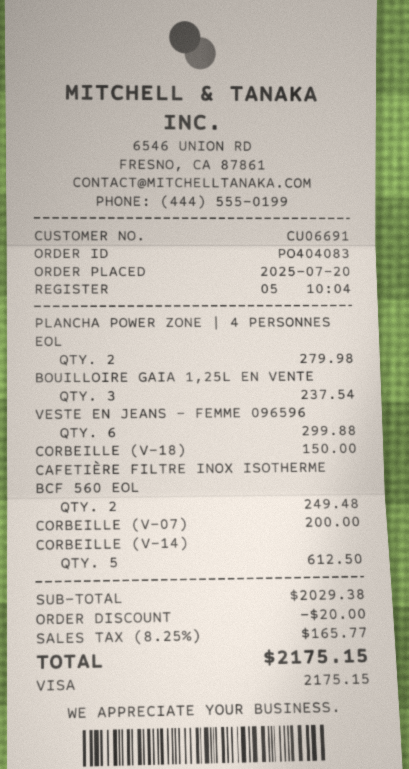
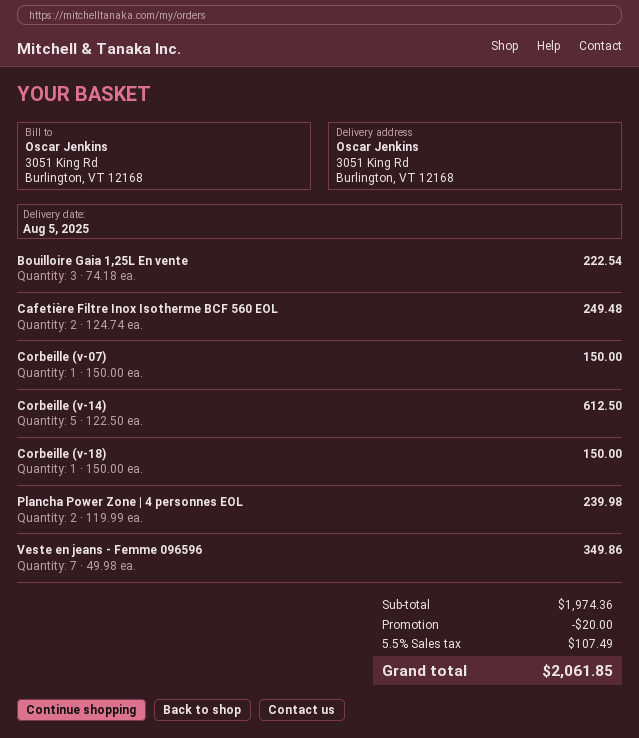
PLANCHA POWER ZONE | 4 PERSONNES EOL: 2 for 279.98 -> 2 for 239.98
BOUILLOIRE GAIA 1,25L EN VENTE: 3 for 237.54 -> 3 for 222.54
VESTE EN JEANS - FEMME 096596: 6 for 299.88 -> 7 for 349.86
CORBEILLE (V-07): 1 for 200.00 -> 1 for 150.00
subtotal: 2029.38 -> 1974.36
tax: 8.25% = 165.77 -> 5.5% = 107.49
total: 2175.15 -> 2061.85

